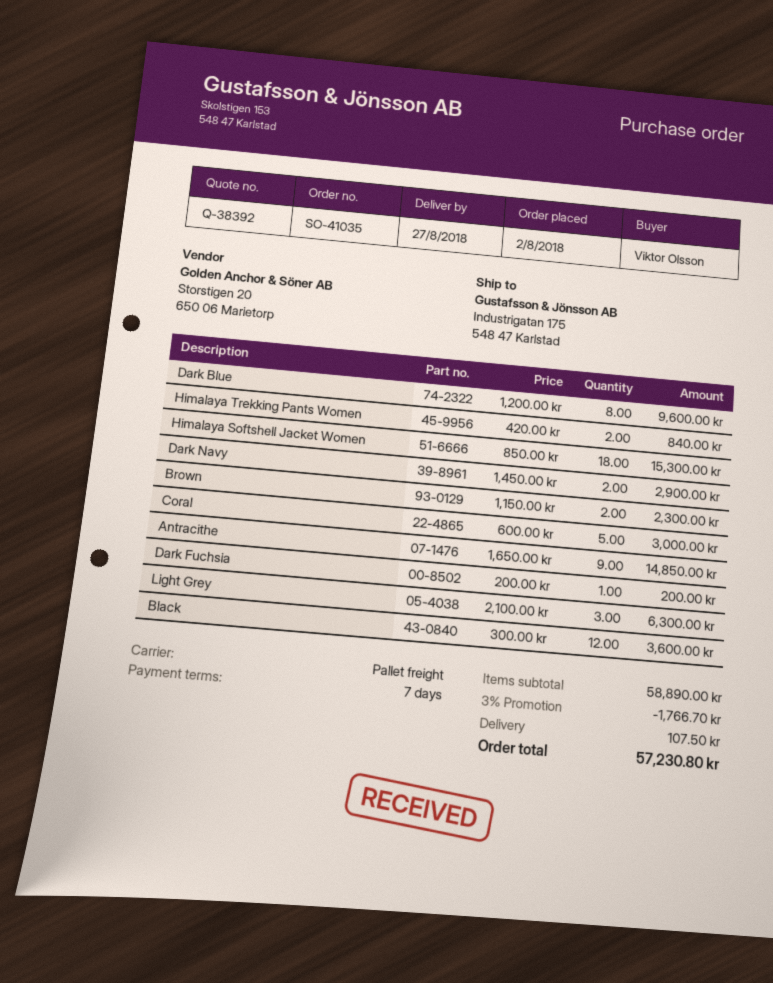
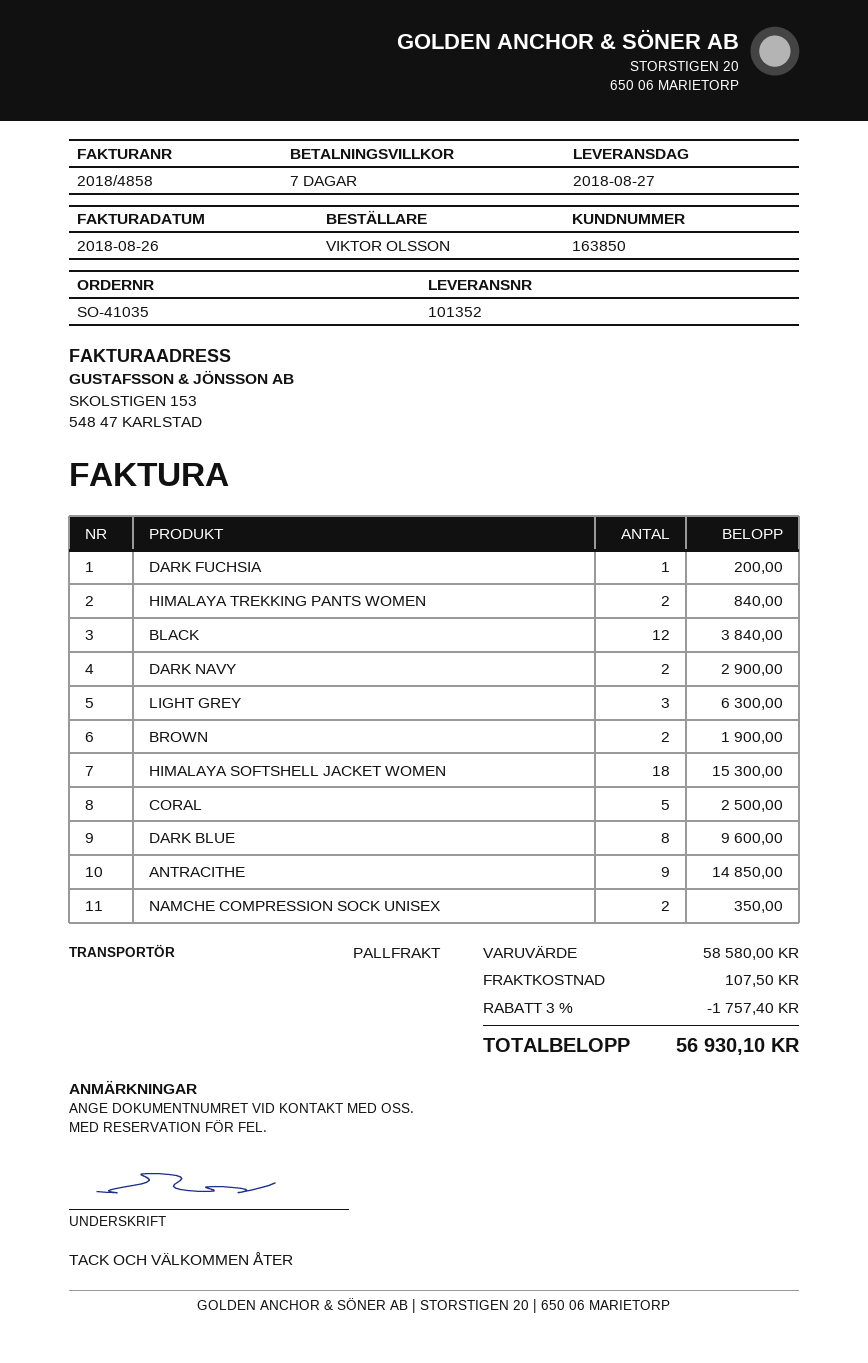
Brown: 2 for 2300.00 -> 2 for 1900.00
Coral: 5 for 3000.00 -> 5 for 2500.00
Black: 12 for 3600.00 -> 12 for 3840.00
NAMCHE COMPRESSION SOCK UNISEX: none -> 2 for 350.00
subtotal: 58890.00 -> 58580.00
discount: 3% = 1766.70 -> 3% = 1757.40
total: 57230.80 -> 56930.10

